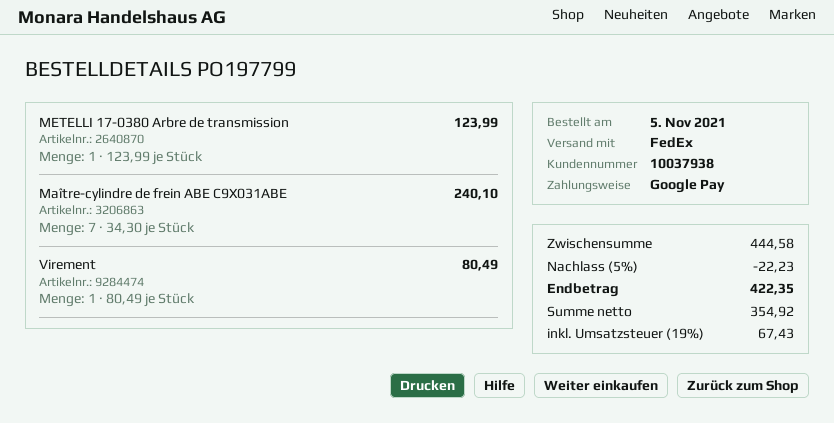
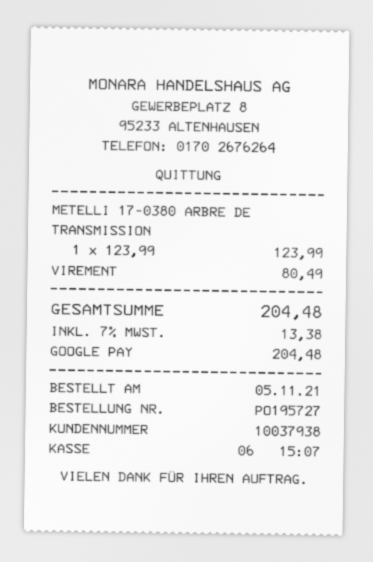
order number: PO197799 -> PO195727
Maître-cylindre de frein ABE C9X031ABE: 7 x 34.30 = 240.10 -> none
discount: 5% = 22.23 -> none
tax: 19% = 67.43 -> 7% = 13.38
total: 422.35 -> 204.48

